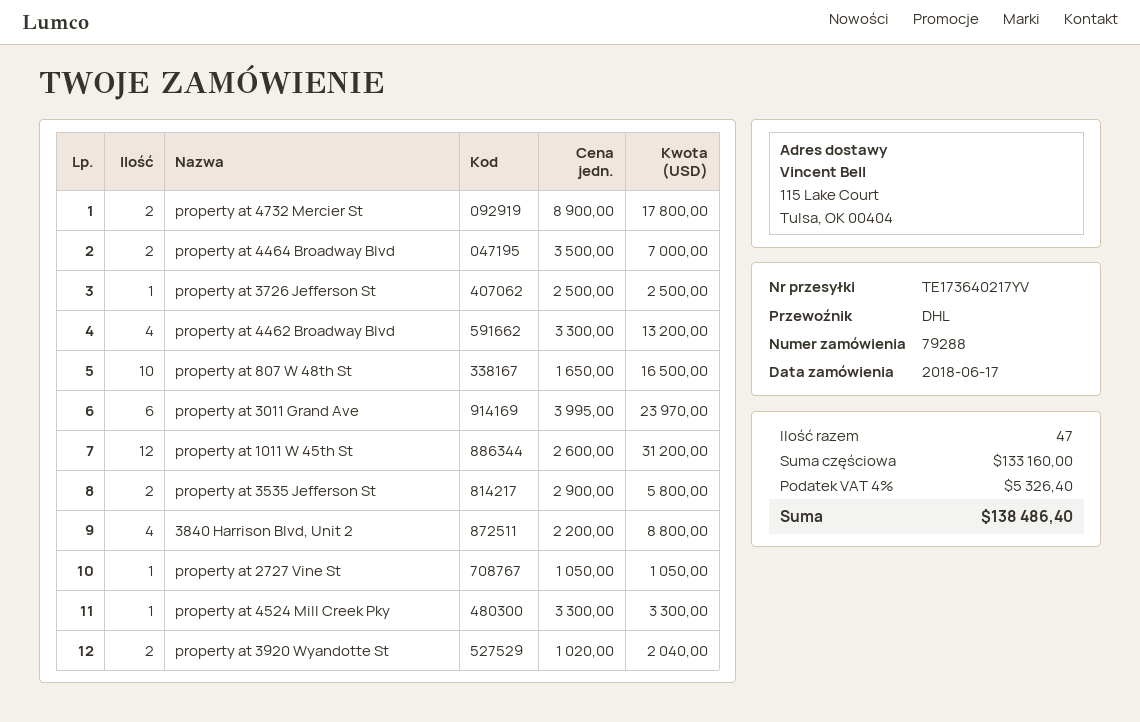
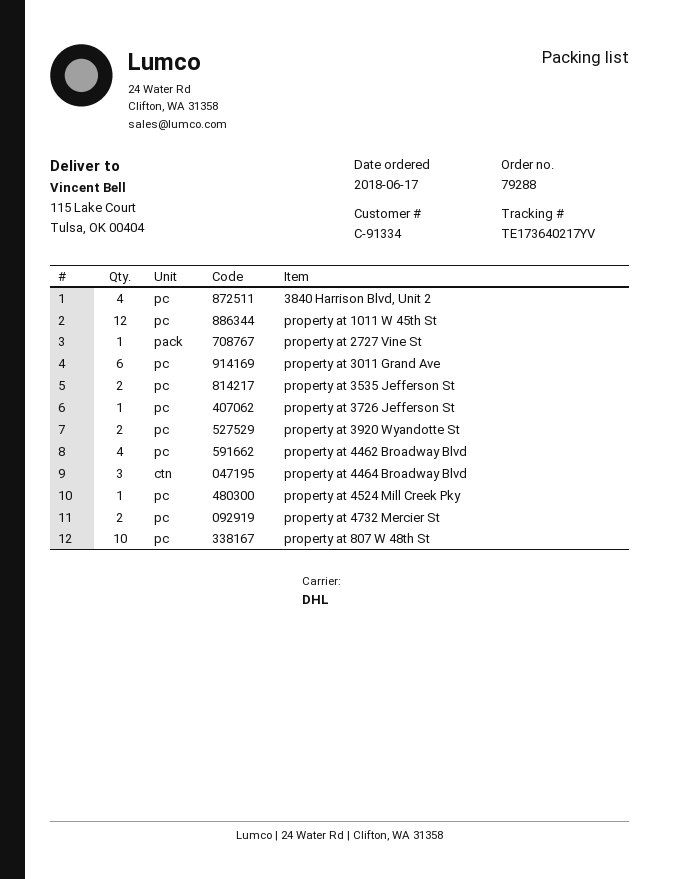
property at 4464 Broadway Blvd: 2 -> 3

